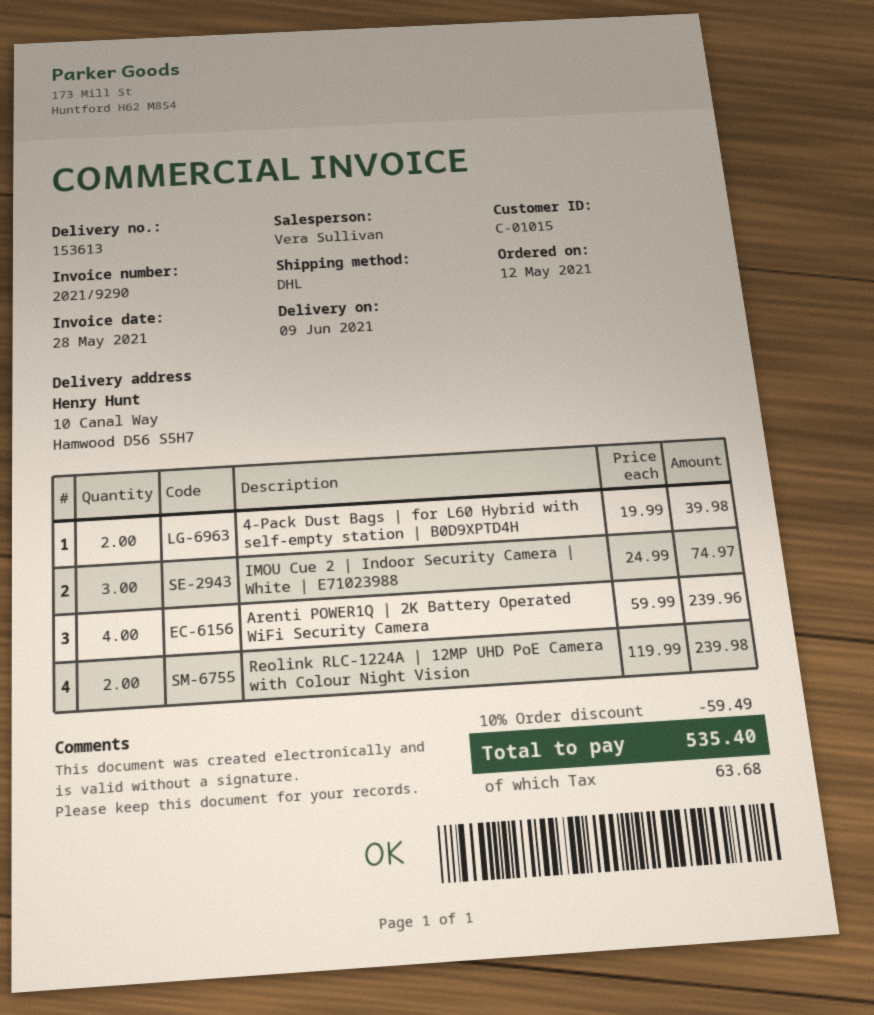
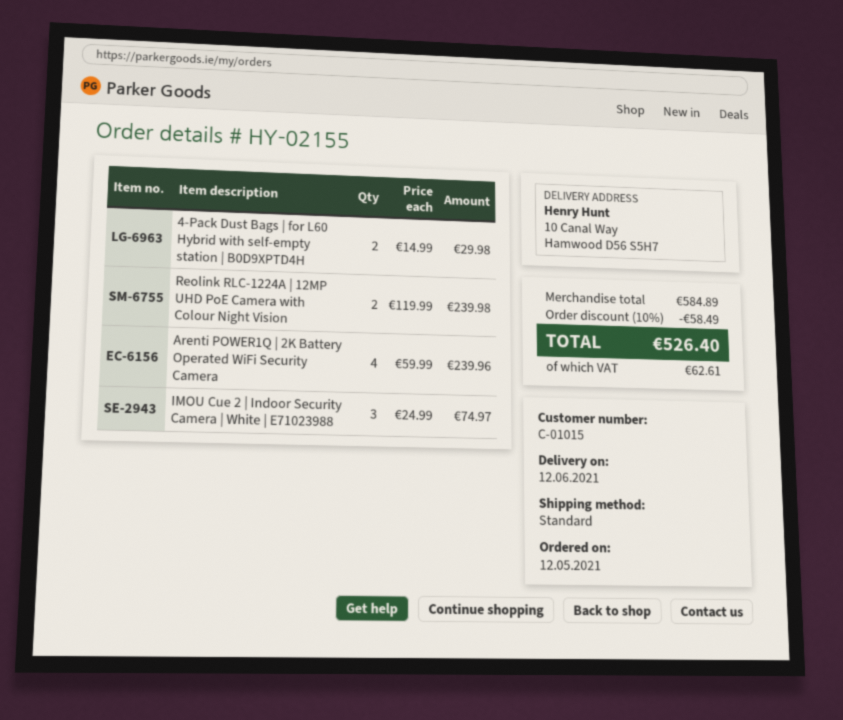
delivery date: 2021-06-09 -> 2021-06-12
shipping method: DHL -> standard
4-Pack Dust Bags | for L60 Hybrid with self-empty station | B0D9XPTD4H: 2 x 19.99 = 39.98 -> 2 x 14.99 = 29.98
discount: 10% = 59.49 -> 10% = 58.49
tax: 63.68 -> 62.61
total: 535.40 -> 526.40

